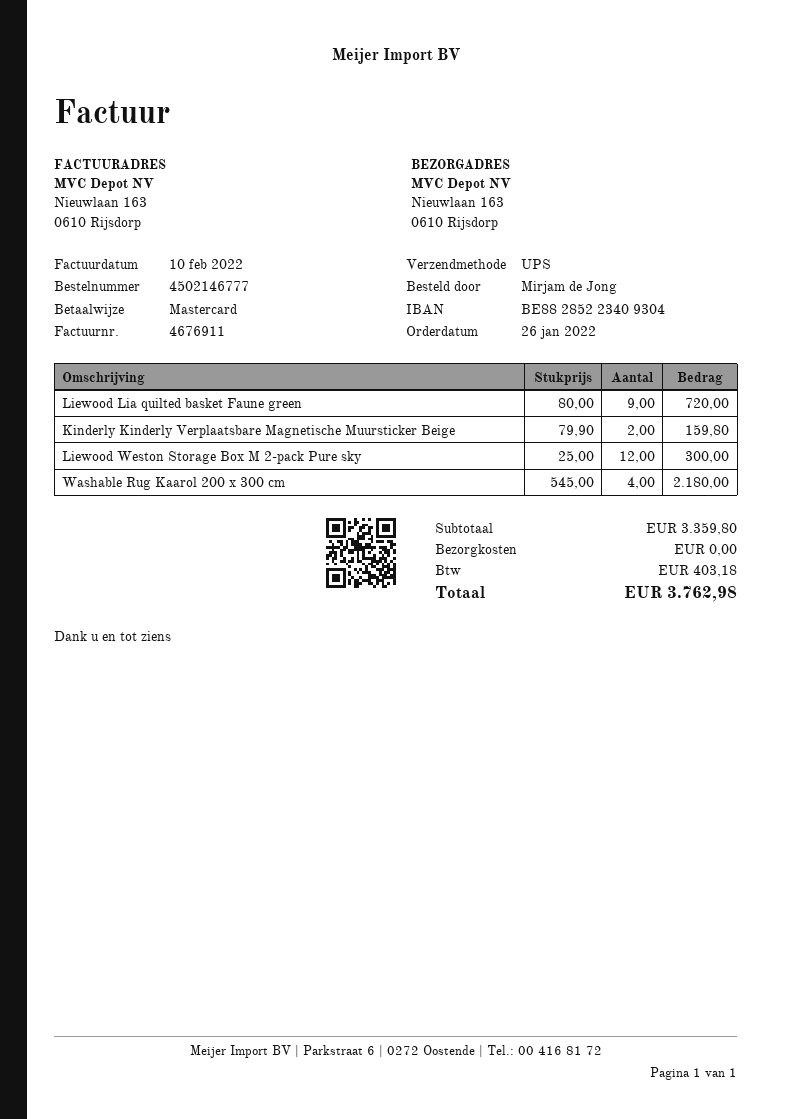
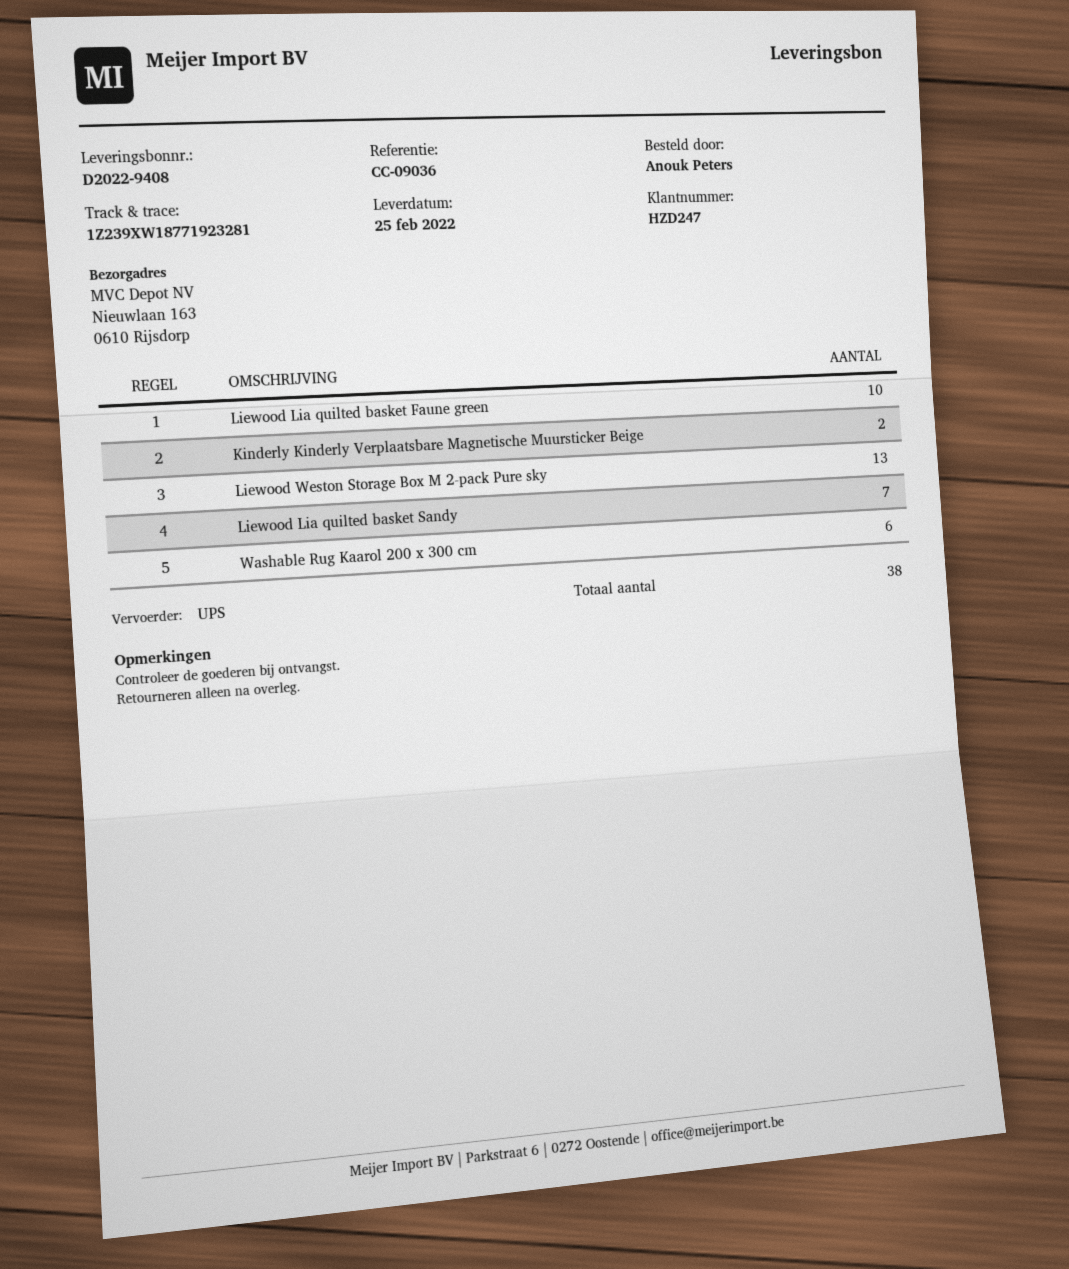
ordered by: Mirjam de Jong -> Anouk Peters
Liewood Lia quilted basket Faune green: 9 -> 10
Liewood Weston Storage Box M 2-pack Pure sky: 12 -> 13
Washable Rug Kaarol 200 x 300 cm: 4 -> 6
Liewood Lia quilted basket Sandy: none -> 7

